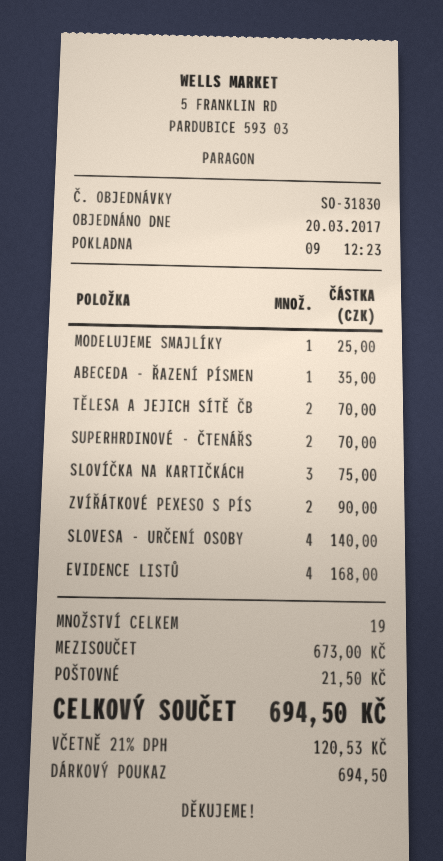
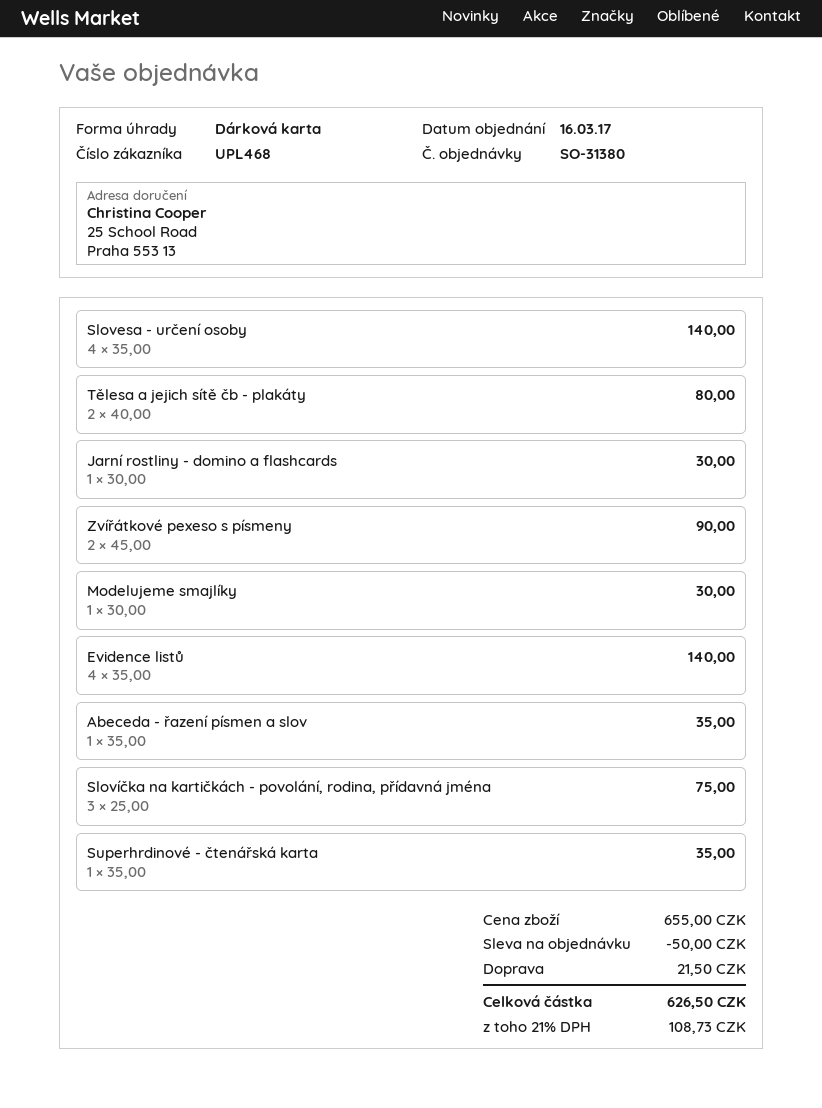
order number: SO-31830 -> SO-31380
order date: 2017-03-20 -> 2017-03-16
MODELUJEME SMAJLÍKY: 1 for 25.00 -> 1 for 30.00
TĚLESA A JEJICH SÍTĚ ČB: 2 for 70.00 -> 2 for 80.00
SUPERHRDINOVÉ - ČTENÁŘS: 2 for 70.00 -> 1 for 35.00
EVIDENCE LISTŮ: 4 for 168.00 -> 4 for 140.00
Jarní rostliny - domino a flashcards: none -> 1 for 30.00
subtotal: 673.00 -> 655.00
discount: none -> 50.00
tax: 21% = 120.53 -> 21% = 108.73
total: 694.50 -> 626.50

